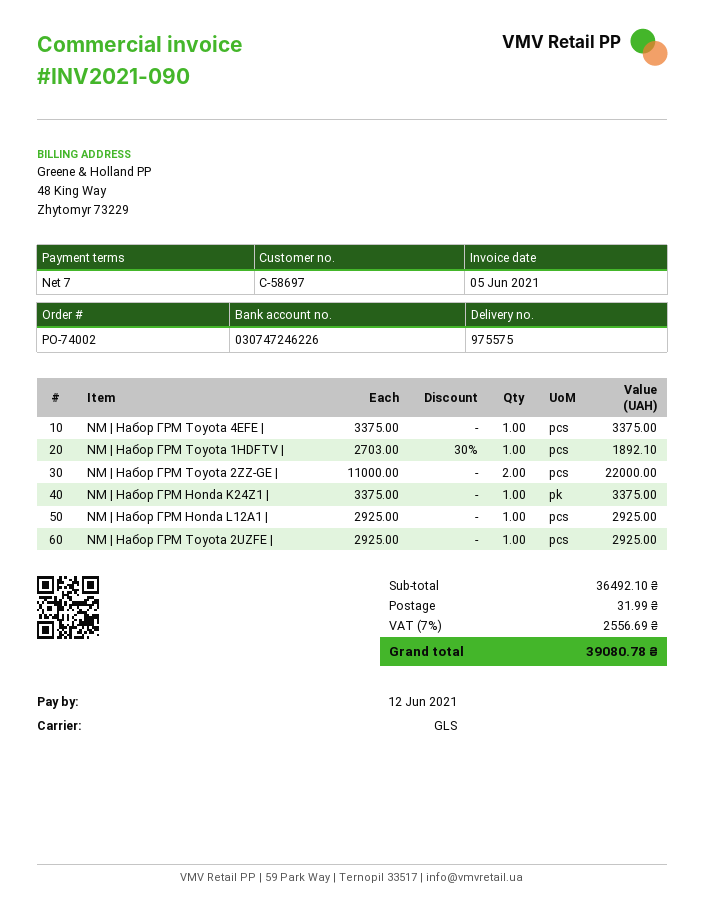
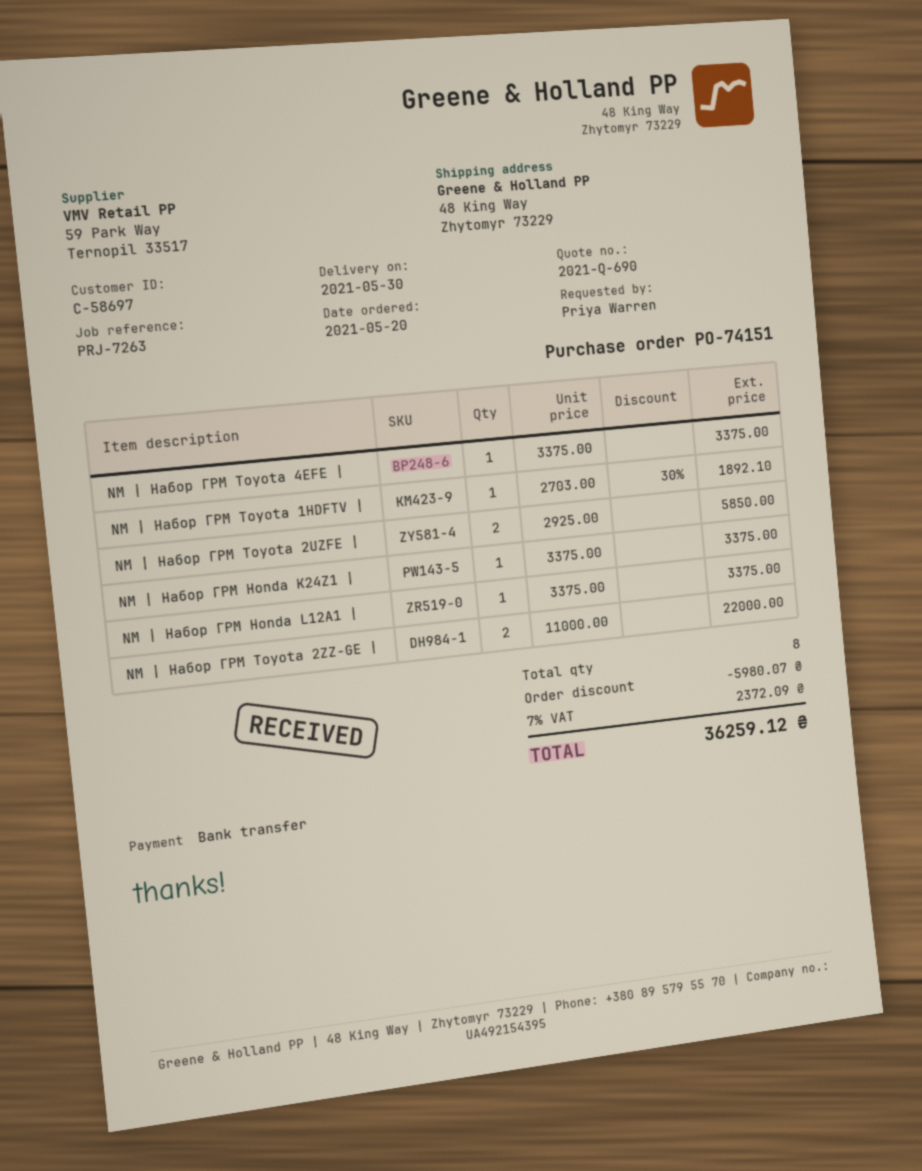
order number: PO-74002 -> PO-74151
NM | Набор ГРМ Honda L12A1 |: 1 x 2925.00 = 2925.00 -> 1 x 3375.00 = 3375.00
NM | Набор ГРМ Toyota 2UZFE |: 1 x 2925.00 = 2925.00 -> 2 x 2925.00 = 5850.00
discount: none -> 5980.07
shipping: 31.99 -> none
tax: 7% = 2556.69 -> 7% = 2372.09
total: 39080.78 -> 36259.12

